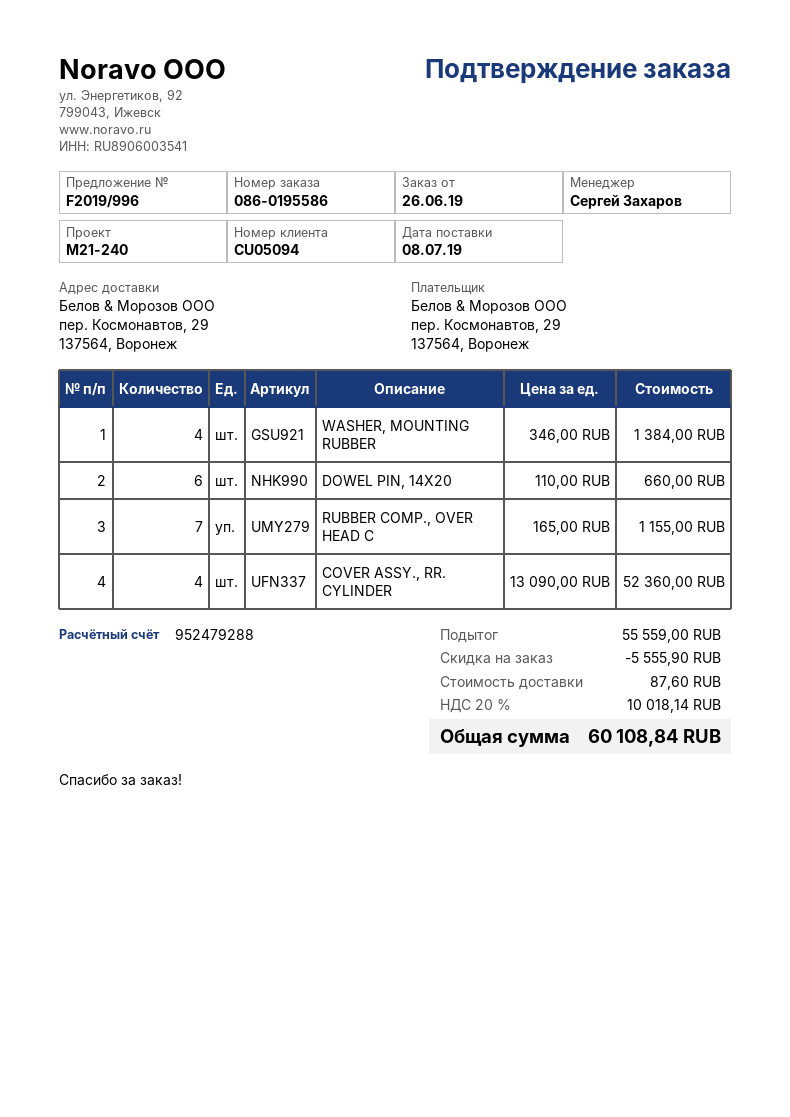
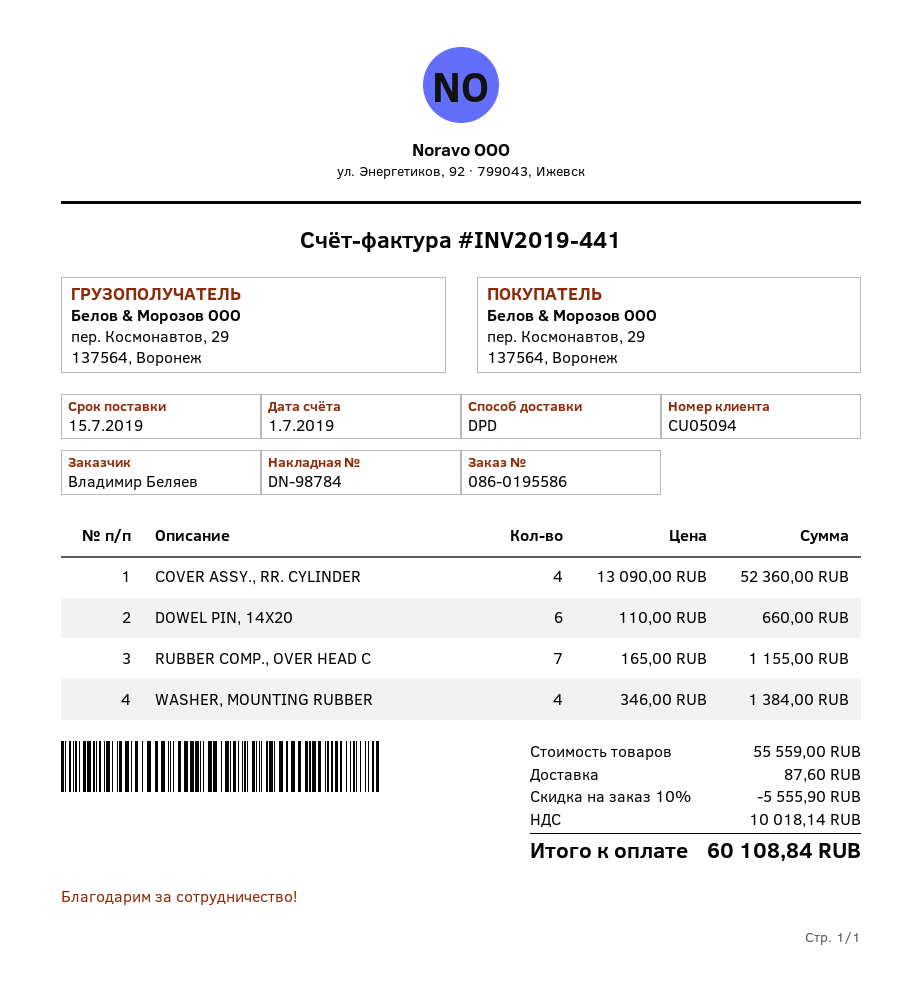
delivery date: 2019-07-08 -> 2019-07-15

